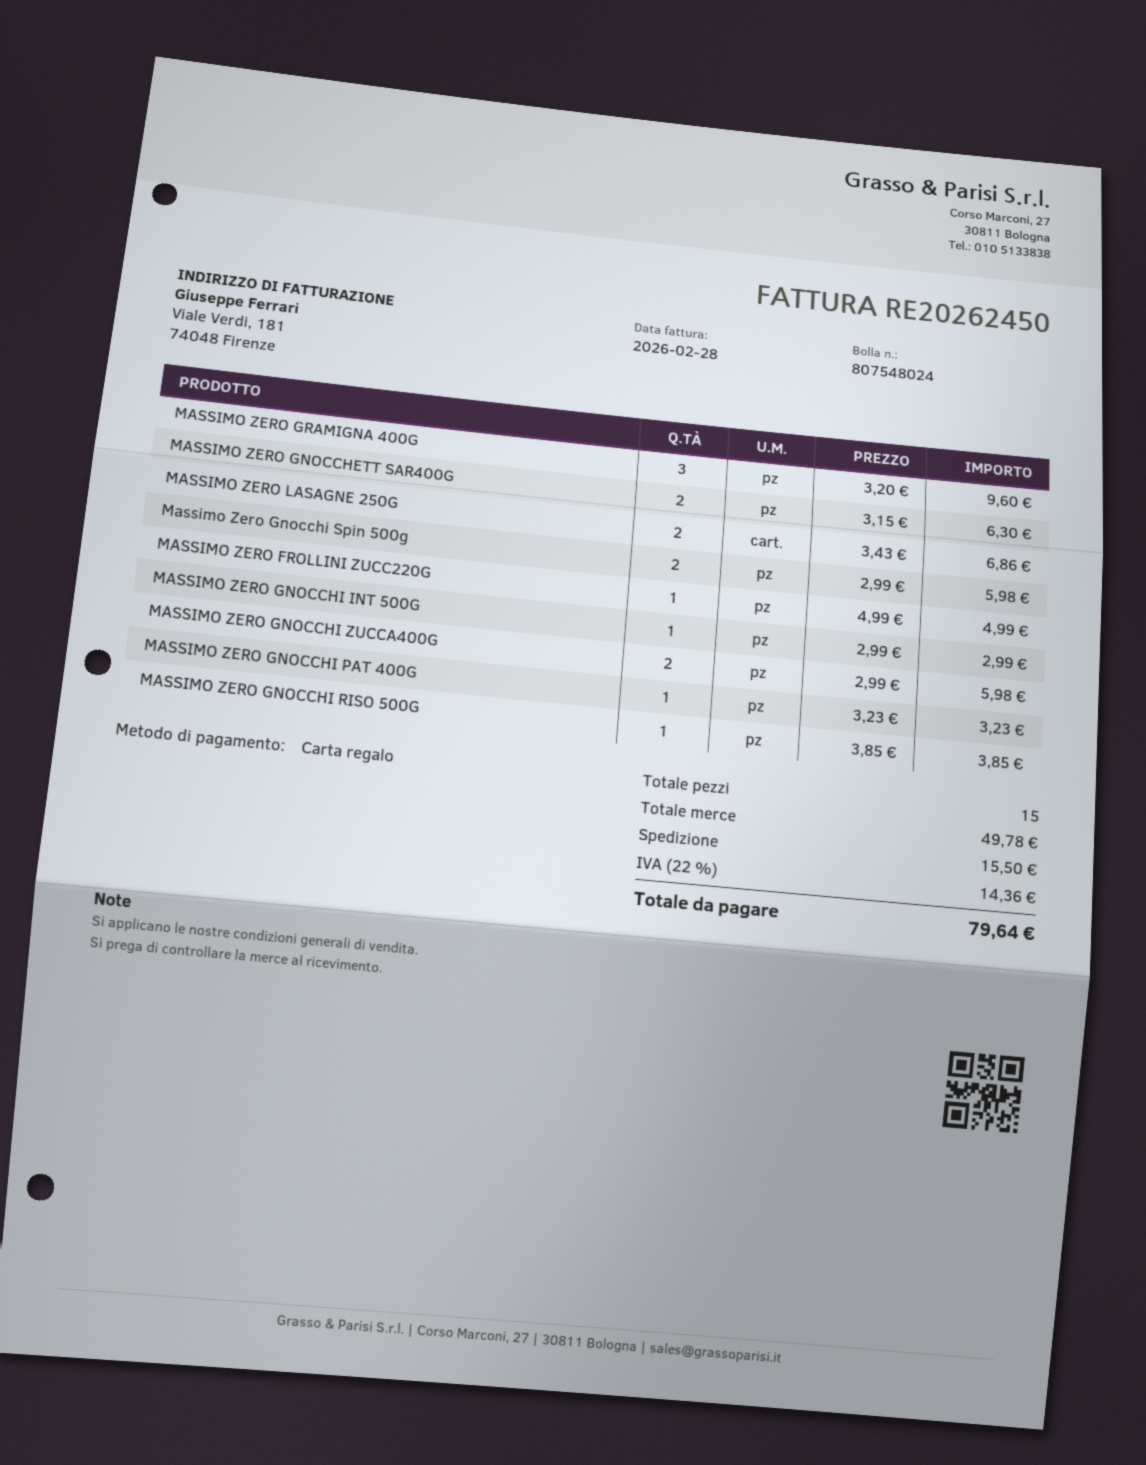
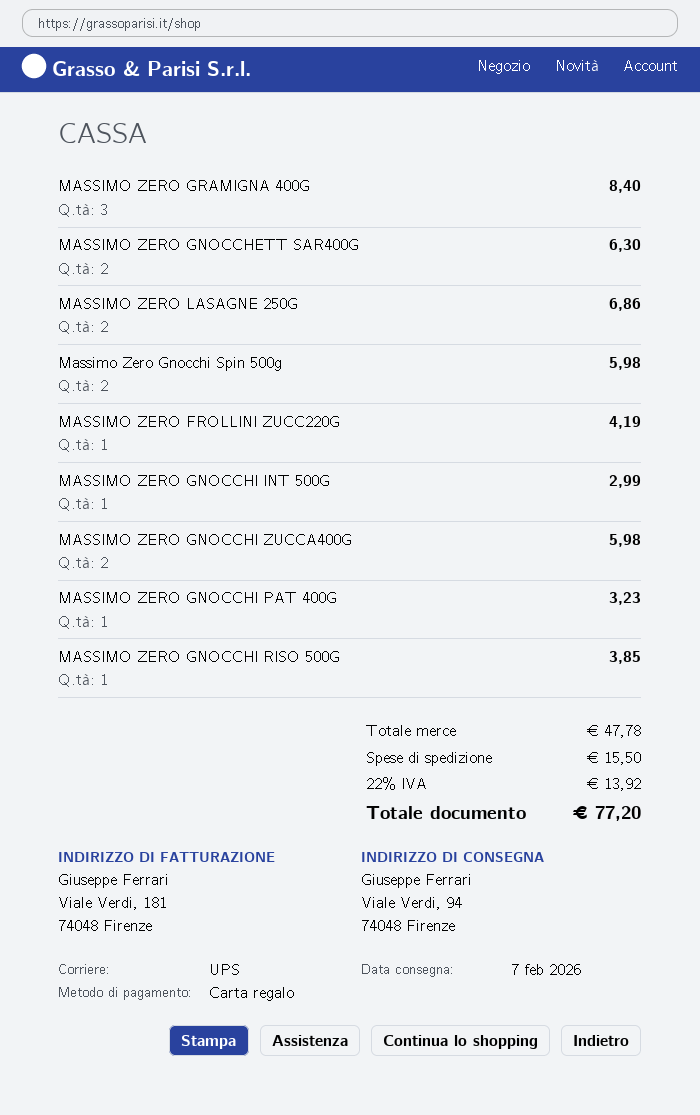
MASSIMO ZERO GRAMIGNA 400G: 3 for 9.60 -> 3 for 8.40
MASSIMO ZERO FROLLINI ZUCC220G: 1 for 4.99 -> 1 for 4.19
subtotal: 49.78 -> 47.78
tax: 22% = 14.36 -> 22% = 13.92
total: 79.64 -> 77.20

